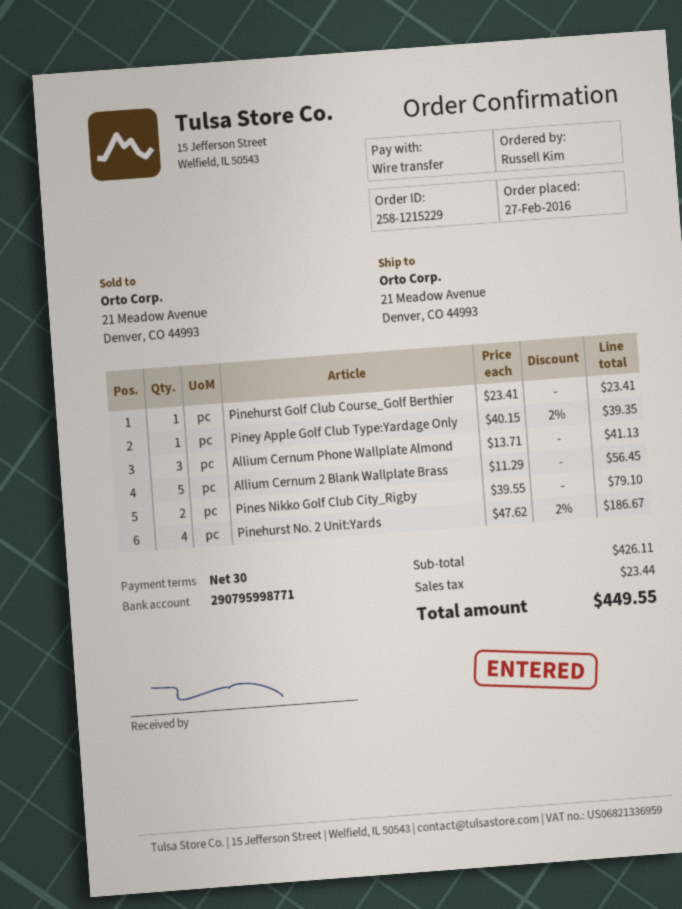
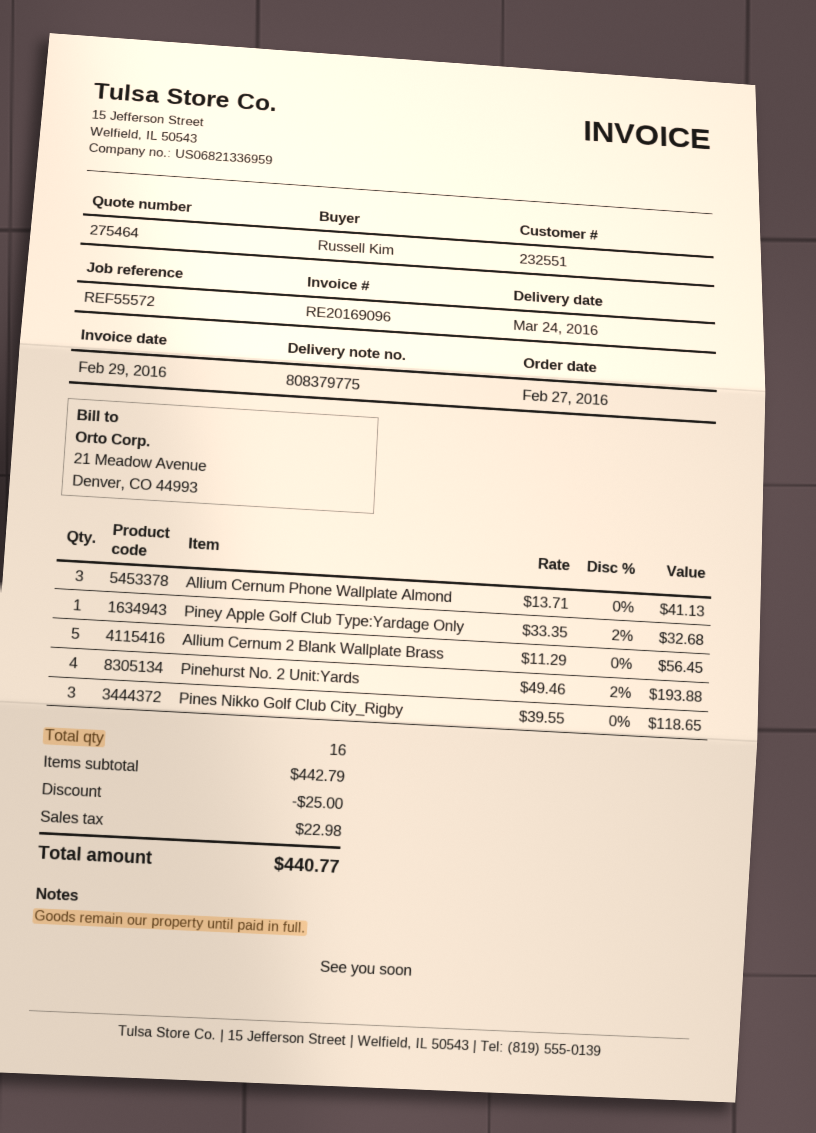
Pinehurst Golf Club Course_Golf Berthier: 1 x 23.41 = 23.41 -> none
Piney Apple Golf Club Type:Yardage Only: 1 x 40.15 - 2% = 39.35 -> 1 x 33.35 - 2% = 32.68
Pines Nikko Golf Club City_Rigby: 2 x 39.55 = 79.10 -> 3 x 39.55 = 118.65
Pinehurst No. 2 Unit:Yards: 4 x 47.62 - 2% = 186.67 -> 4 x 49.46 - 2% = 193.88
subtotal: 426.11 -> 442.79
discount: none -> 25.00
tax: 23.44 -> 22.98
total: 449.55 -> 440.77

